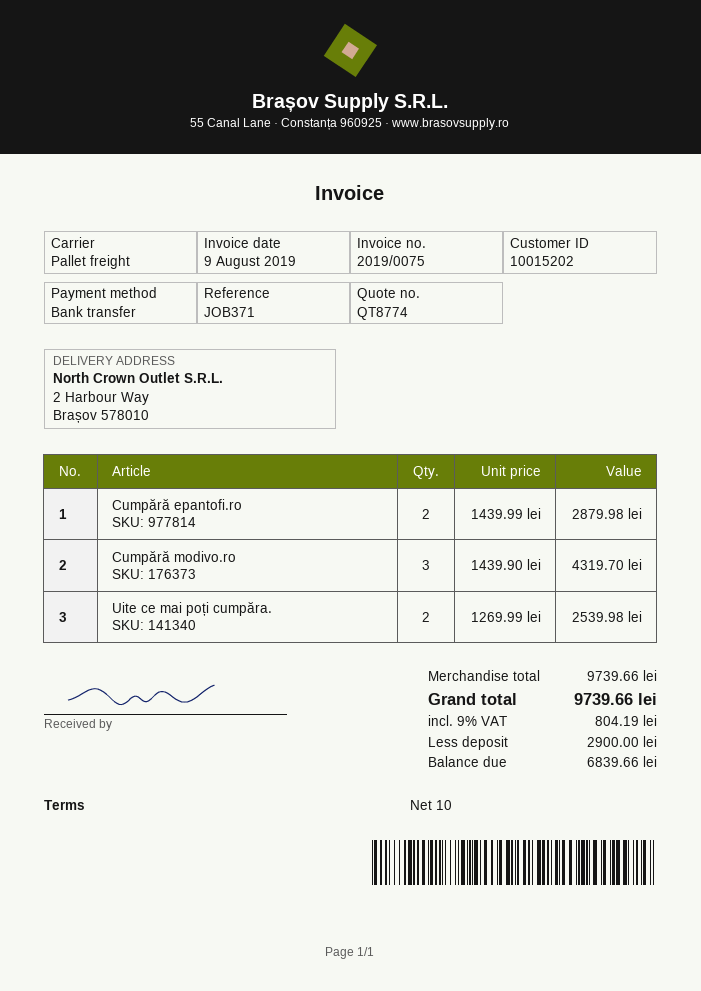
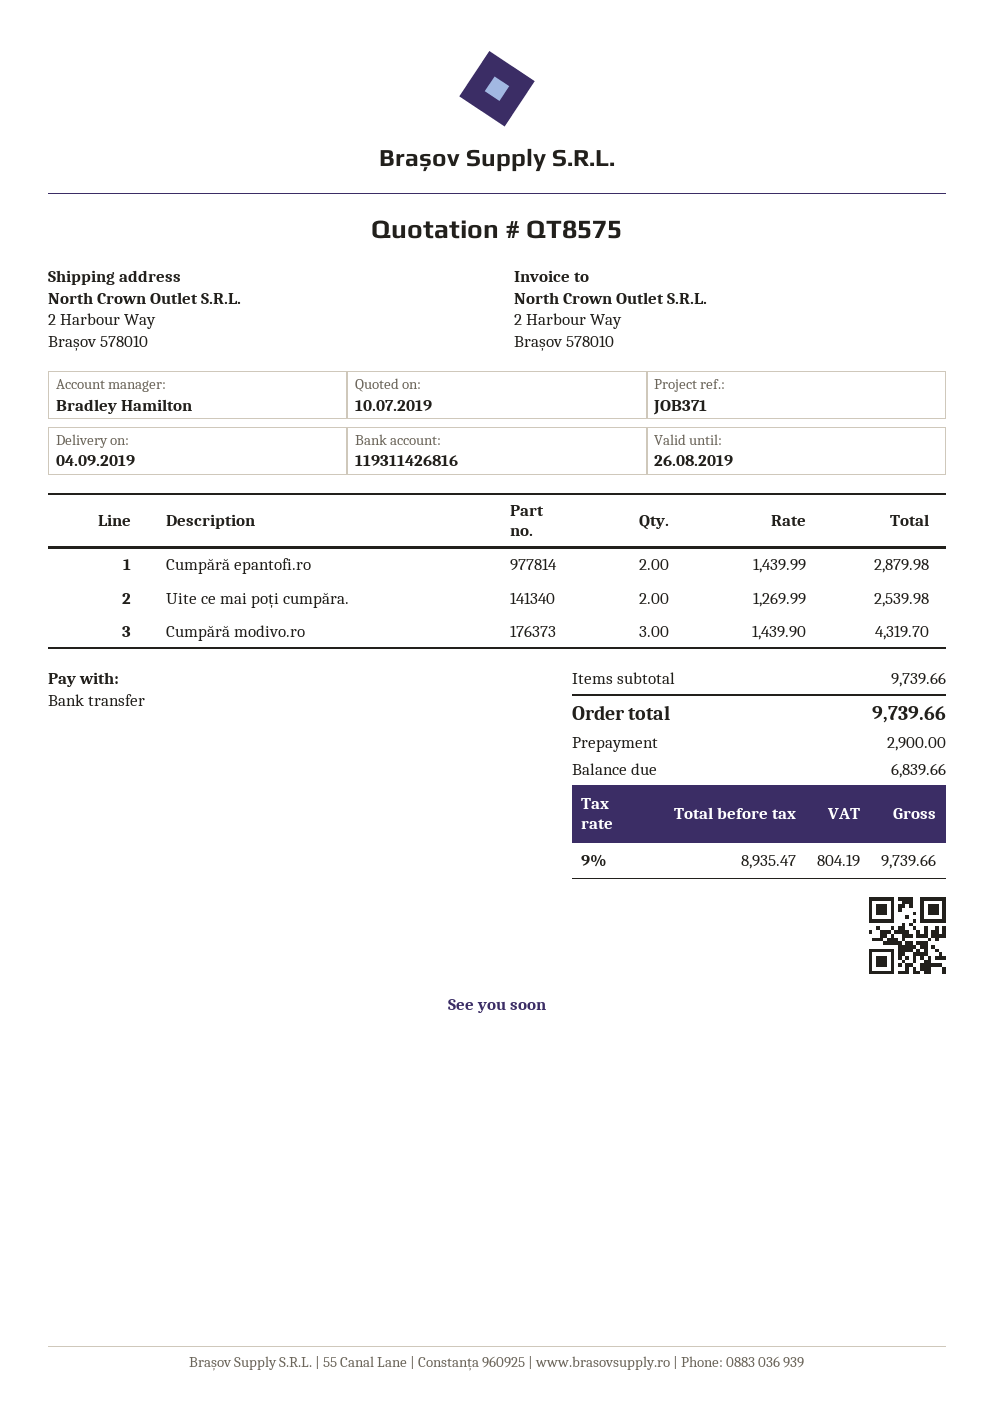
quote number: QT8774 -> QT8575

